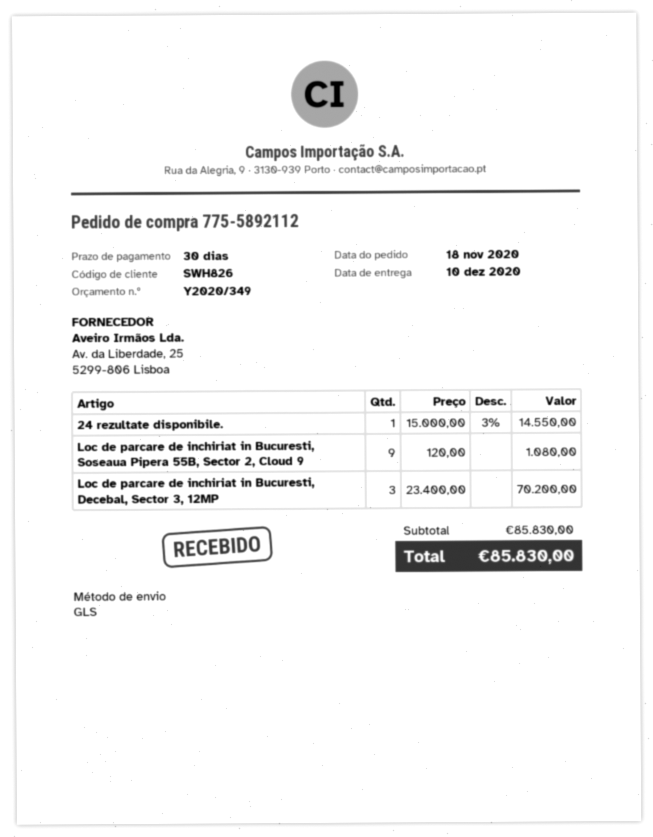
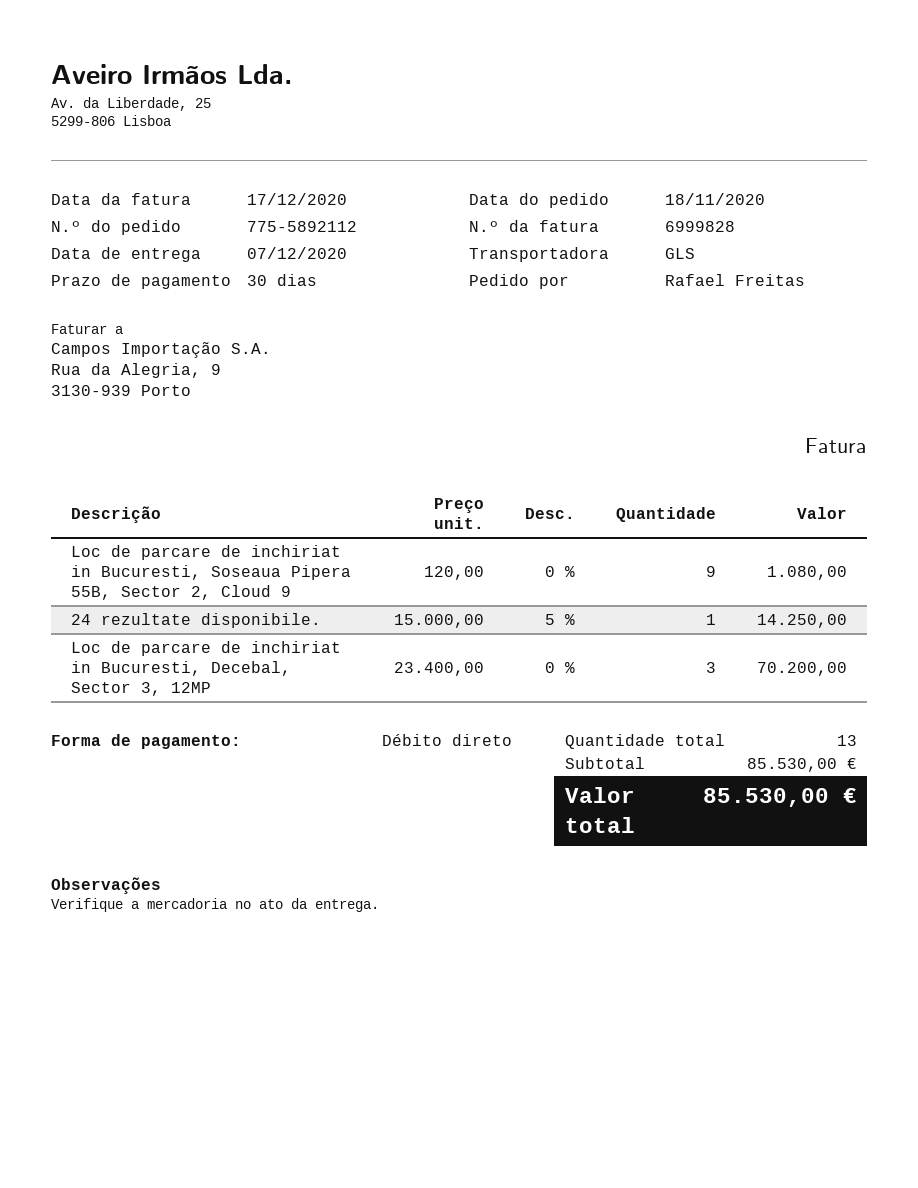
delivery date: 2020-12-10 -> 2020-12-07
24 rezultate disponibile.: 1 x 15000.00 - 3% = 14550.00 -> 1 x 15000.00 - 5% = 14250.00
subtotal: 85830.00 -> 85530.00
total: 85830.00 -> 85530.00

